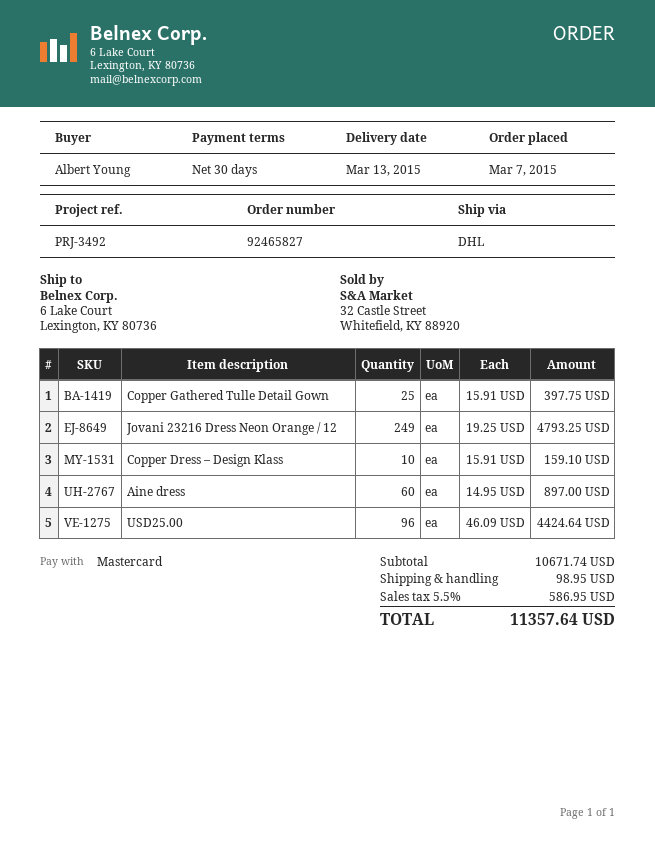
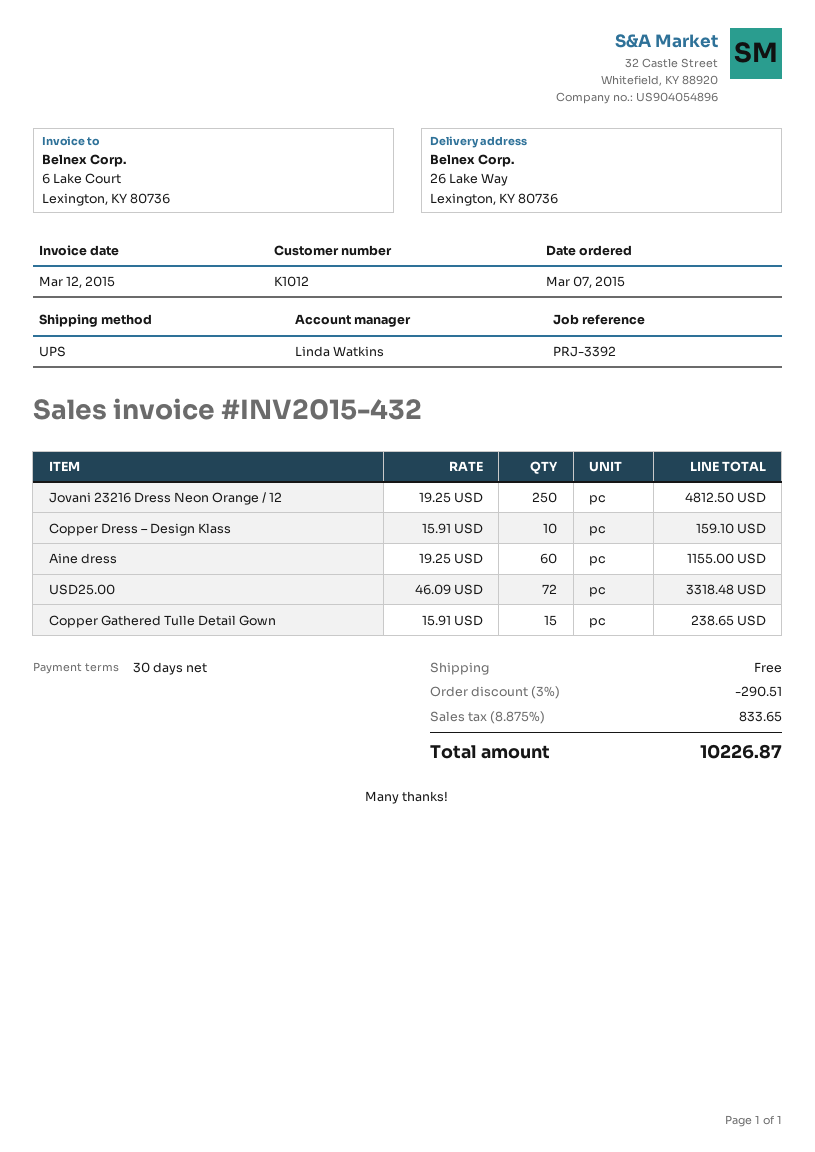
reference: PRJ-3492 -> PRJ-3392
shipping method: DHL -> UPS
ship to: 6 Lake Court, Lexington, KY 80736 -> 26 Lake Way, Lexington, KY 80736
Copper Gathered Tulle Detail Gown: 25 x 15.91 = 397.75 -> 15 x 15.91 = 238.65
Jovani 23216 Dress Neon Orange / 12: 249 x 19.25 = 4793.25 -> 250 x 19.25 = 4812.50
Aine dress: 60 x 14.95 = 897.00 -> 60 x 19.25 = 1155.00
USD25.00: 96 x 46.09 = 4424.64 -> 72 x 46.09 = 3318.48
discount: none -> 3% = 290.51
shipping: 98.95 -> 0.00
tax: 5.5% = 586.95 -> 8.875% = 833.65
total: 11357.64 -> 10226.87

